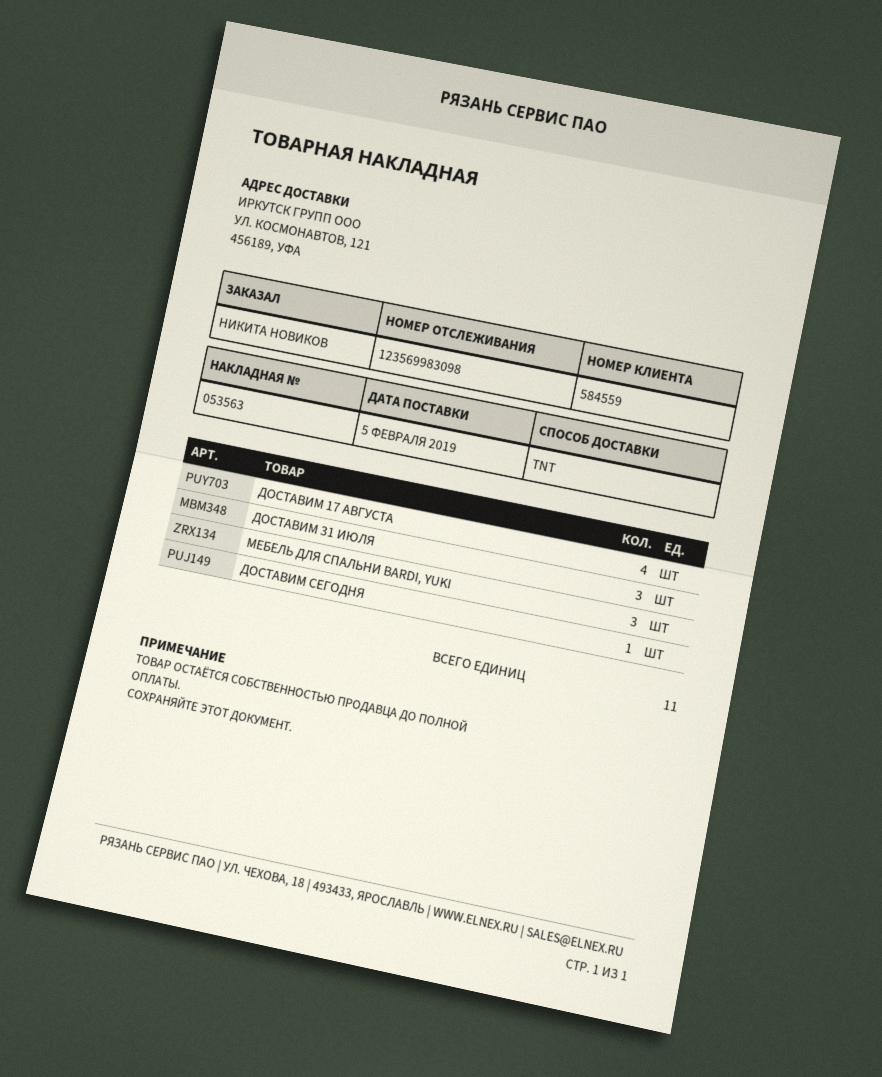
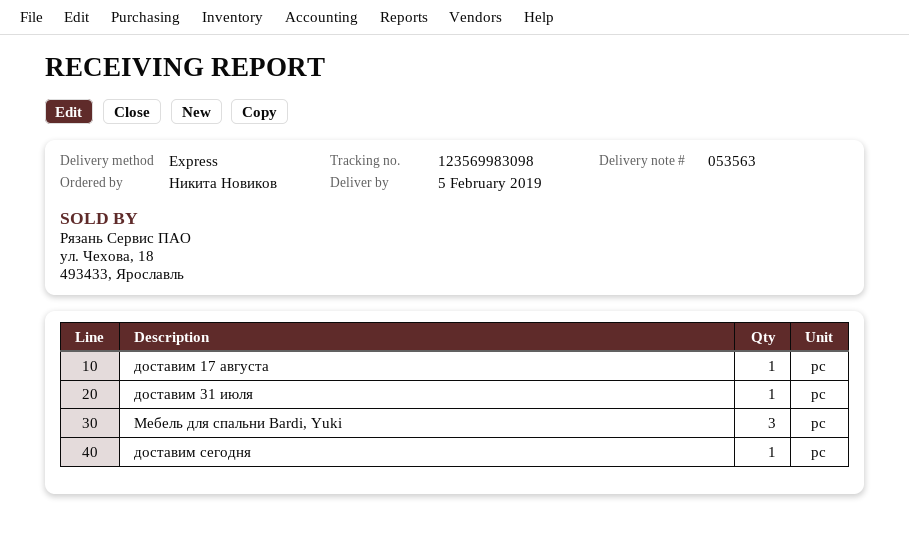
shipping method: TNT -> express
ДОСТАВИМ 17 АВГУСТА: 4 -> 1
ДОСТАВИМ 31 ИЮЛЯ: 3 -> 1

